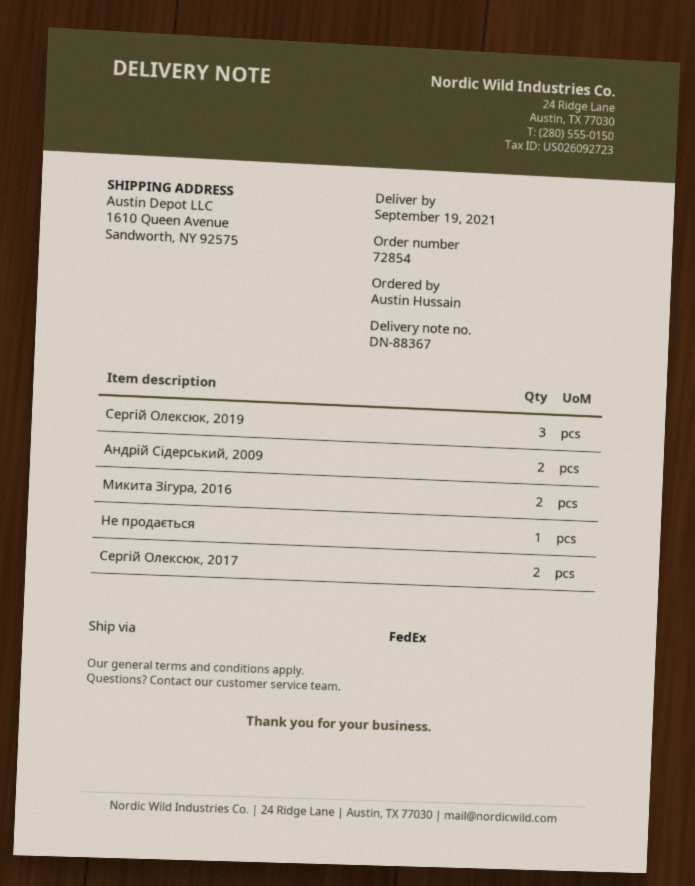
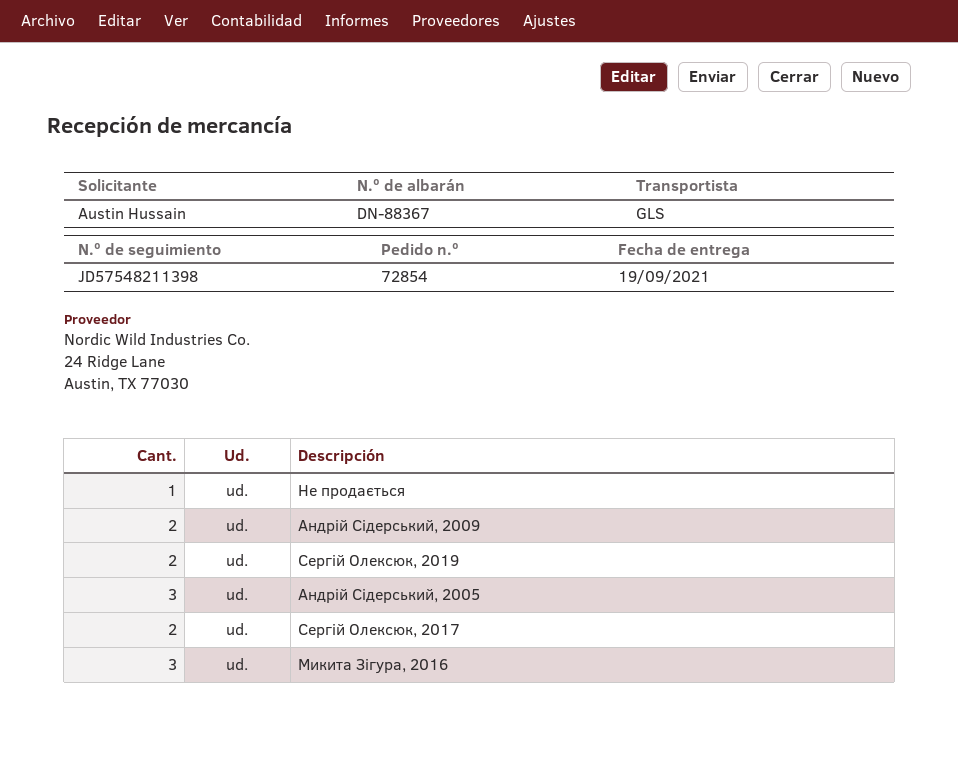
shipping method: FedEx -> GLS
Сергій Олексюк, 2019: 3 -> 2
Микита Зігура, 2016: 2 -> 3
Андрій Сідерський, 2005: none -> 3

